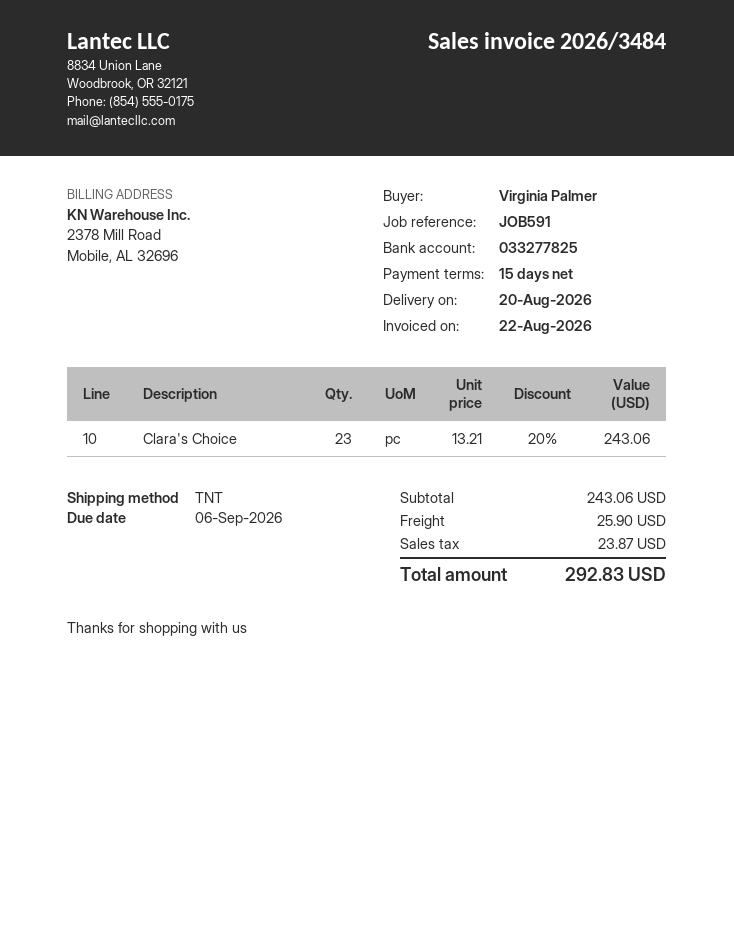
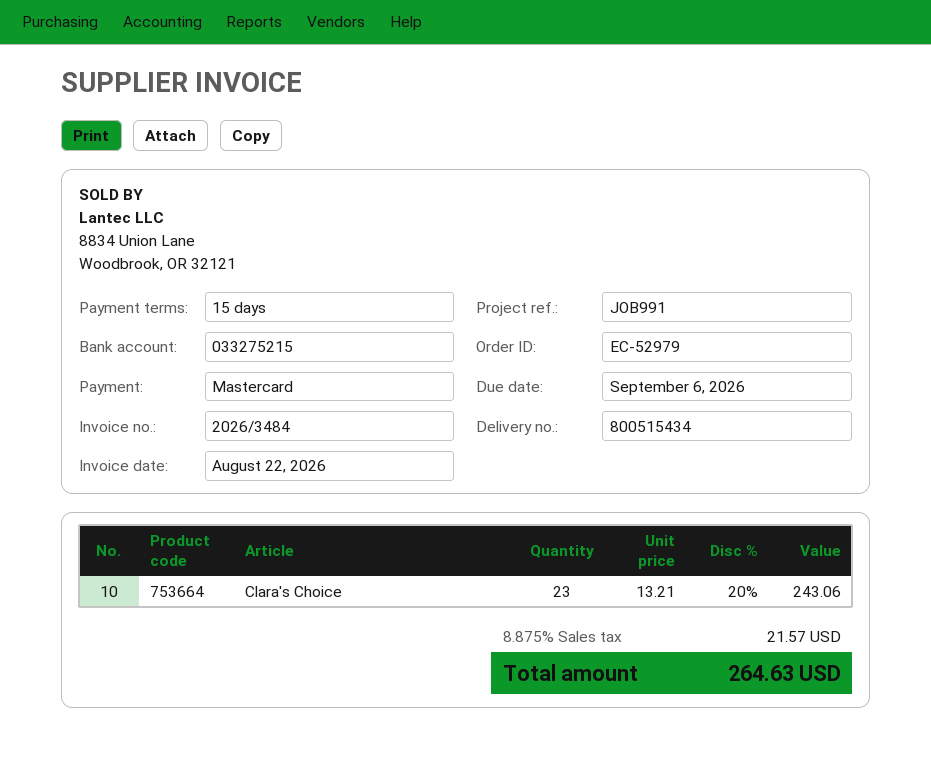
reference: JOB591 -> JOB991
bank account: 033277825 -> 033275215
shipping: 25.90 -> none
tax: 23.87 -> 21.57
total: 292.83 -> 264.63

